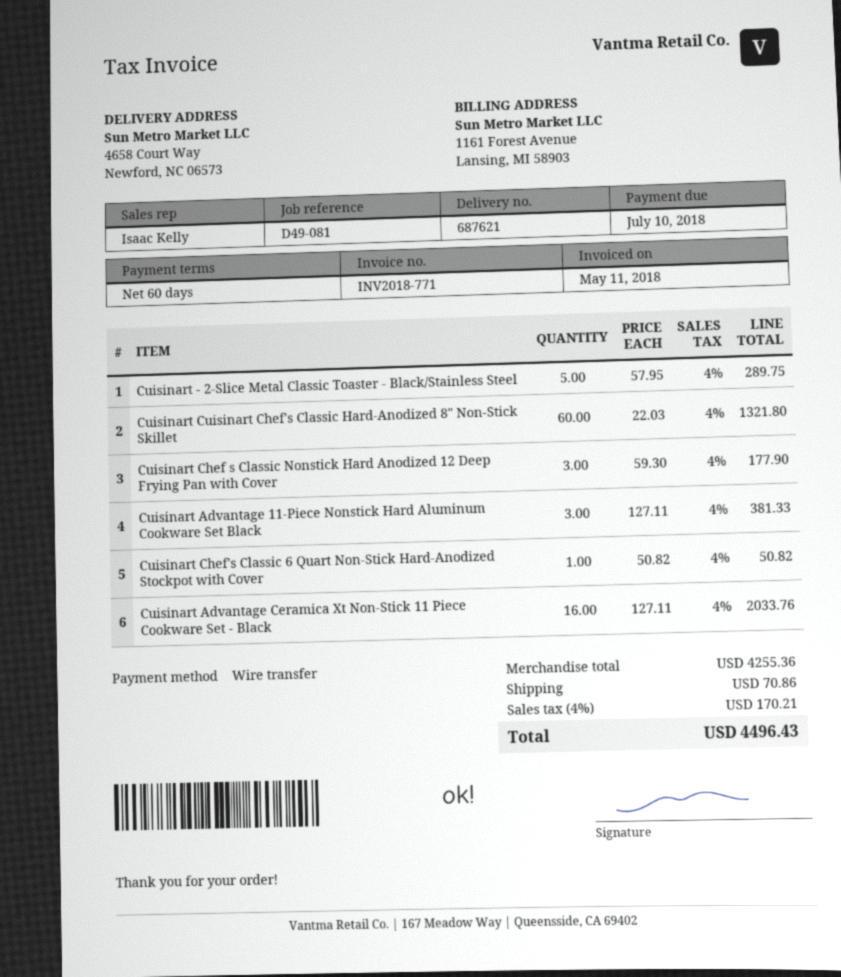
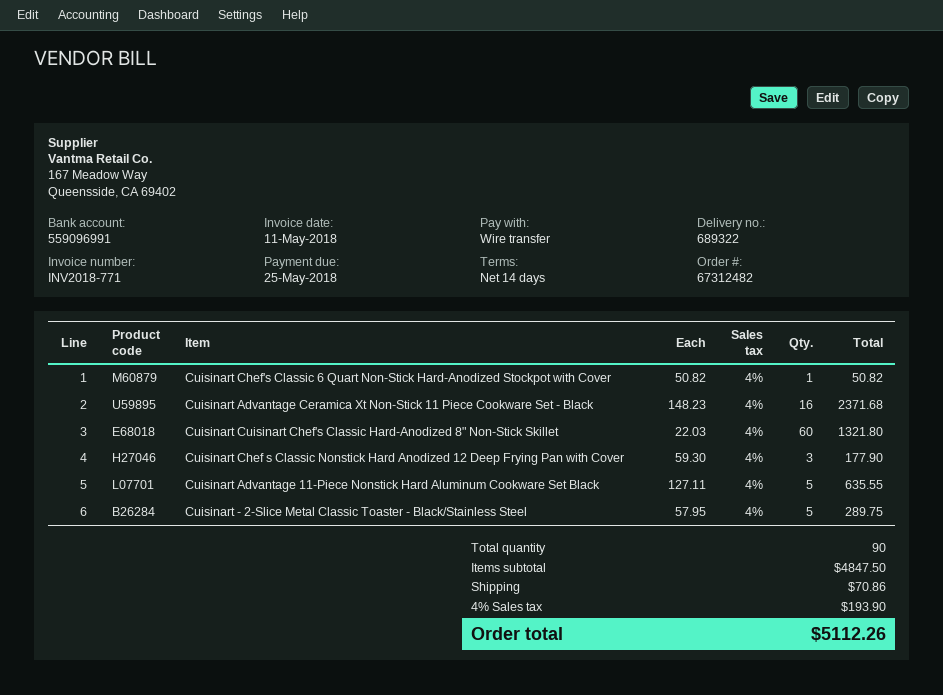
delivery note number: 687621 -> 689322
payment terms: 60 days -> 14 days
due date: 2018-07-10 -> 2018-05-25
Cuisinart Advantage 11-Piece Nonstick Hard Aluminum Cookware Set Black: 3 x 127.11 = 381.33 -> 5 x 127.11 = 635.55
Cuisinart Advantage Ceramica Xt Non-Stick 11 Piece Cookware Set - Black: 16 x 127.11 = 2033.76 -> 16 x 148.23 = 2371.68
subtotal: 4255.36 -> 4847.50
tax: 4% = 170.21 -> 4% = 193.90
total: 4496.43 -> 5112.26

